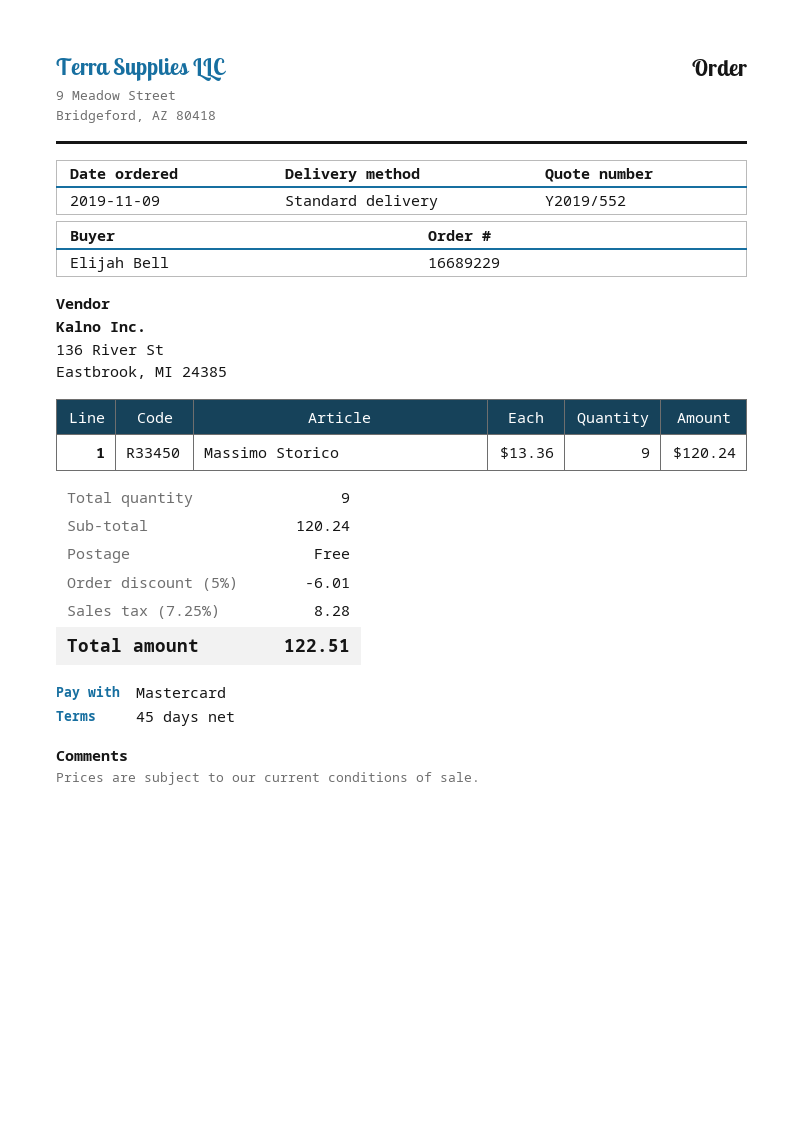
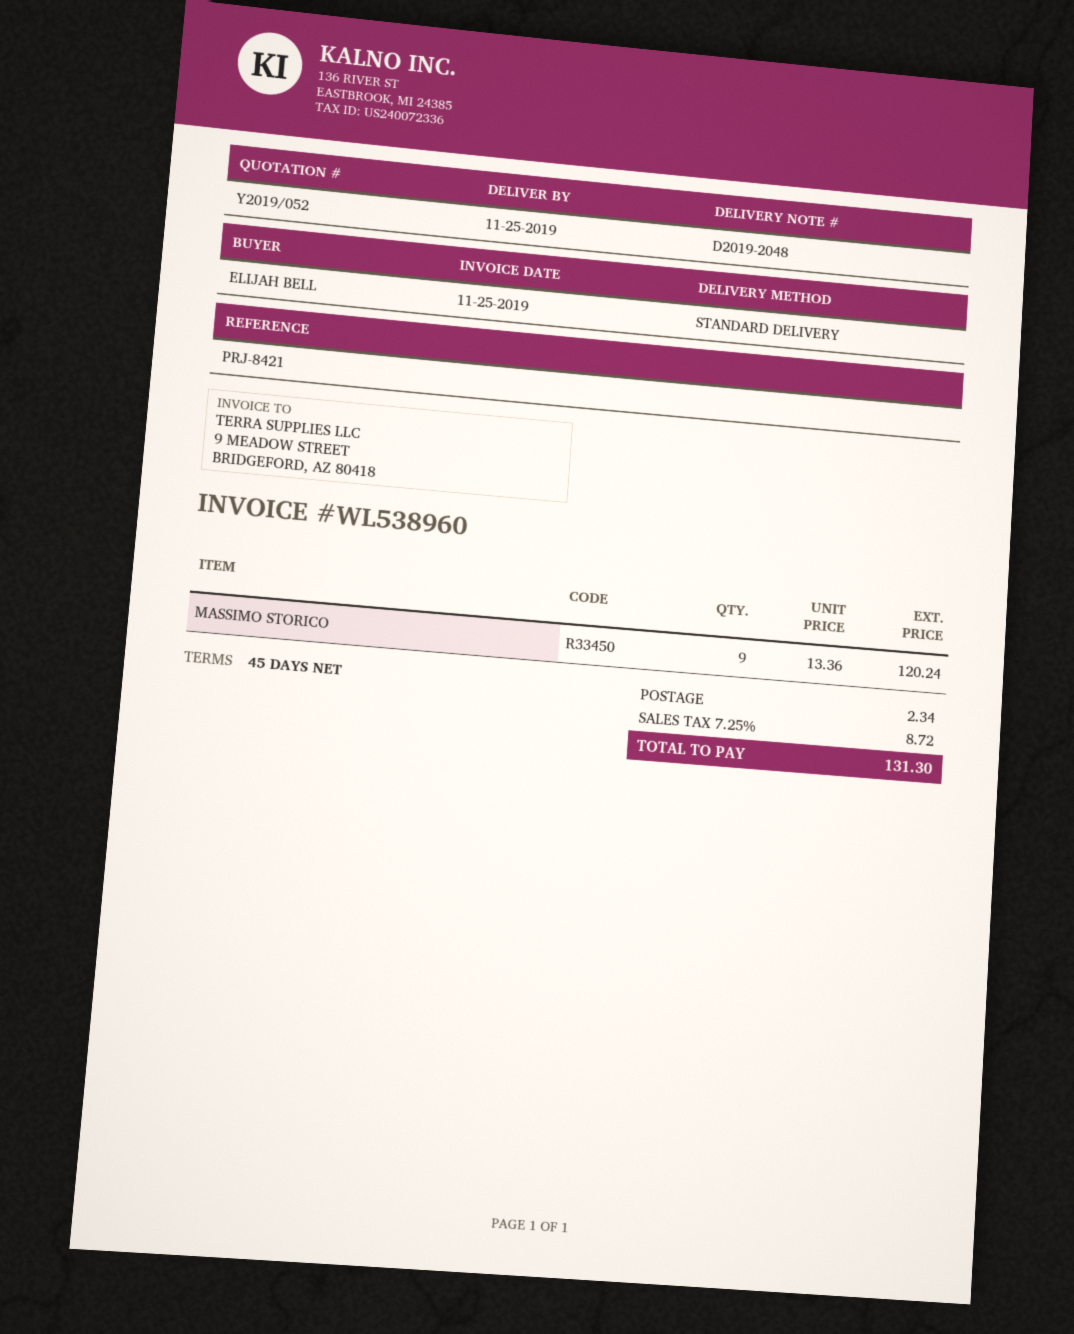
quote number: Y2019/552 -> Y2019/052
discount: 5% = 6.01 -> none
shipping: 0.00 -> 2.34
tax: 7.25% = 8.28 -> 7.25% = 8.72
total: 122.51 -> 131.30

